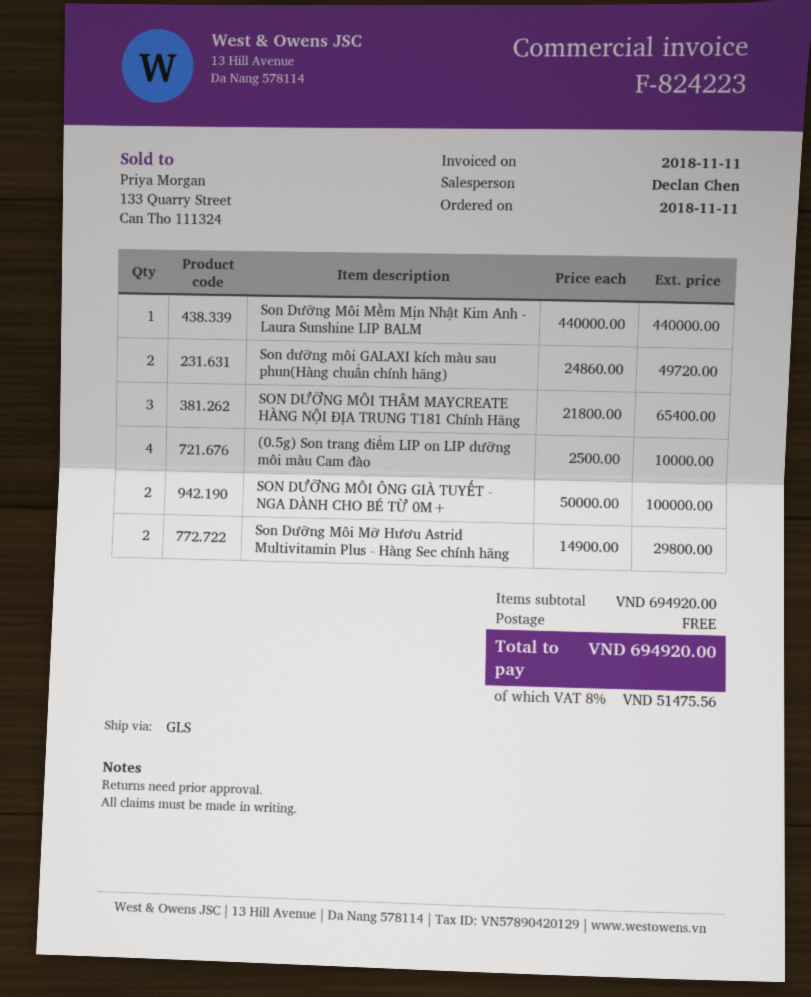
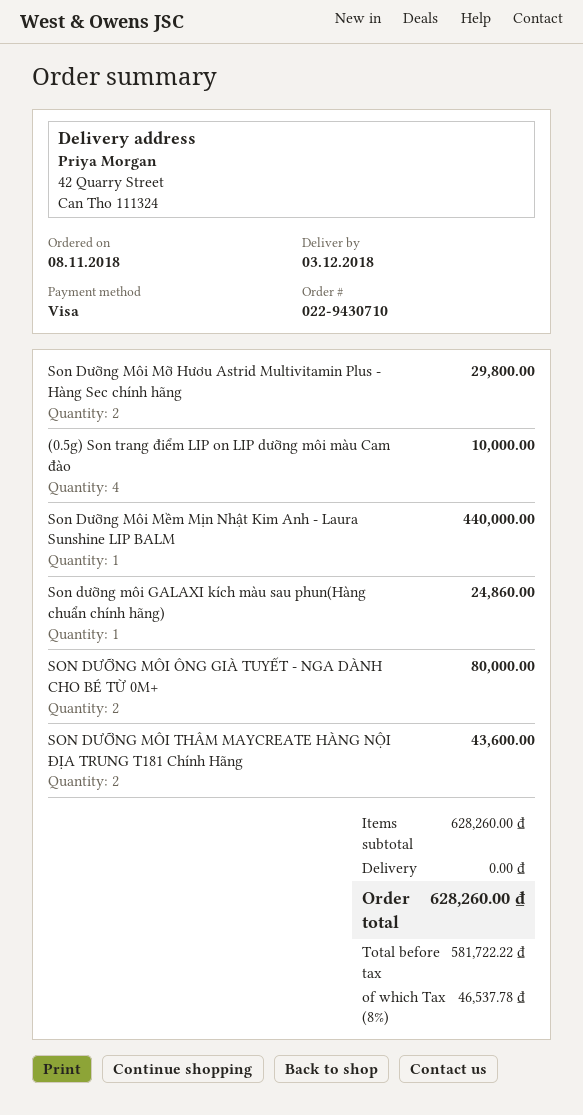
order date: 2018-11-11 -> 2018-11-08
Son dưỡng môi GALAXI kích màu sau phun(Hàng chuẩn chính hãng): 2 for 49720.00 -> 1 for 24860.00
SON DƯỠNG MÔI THÂM MAYCREATE HÀNG NỘI ĐỊA TRUNG T181 Chính Hãng: 3 for 65400.00 -> 2 for 43600.00
SON DƯỠNG MÔI ÔNG GIÀ TUYẾT - NGA DÀNH CHO BÉ TỪ 0M+: 2 for 100000.00 -> 2 for 80000.00
subtotal: 694920.00 -> 628260.00
tax: 8% = 51475.56 -> 8% = 46537.78
total: 694920.00 -> 628260.00

